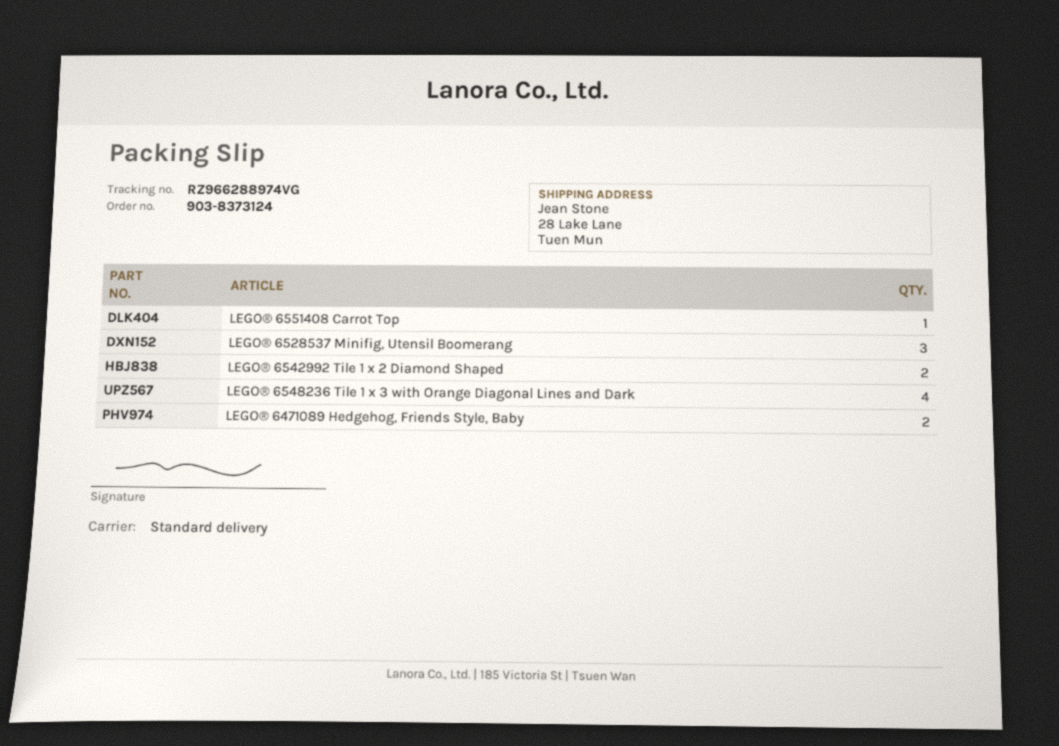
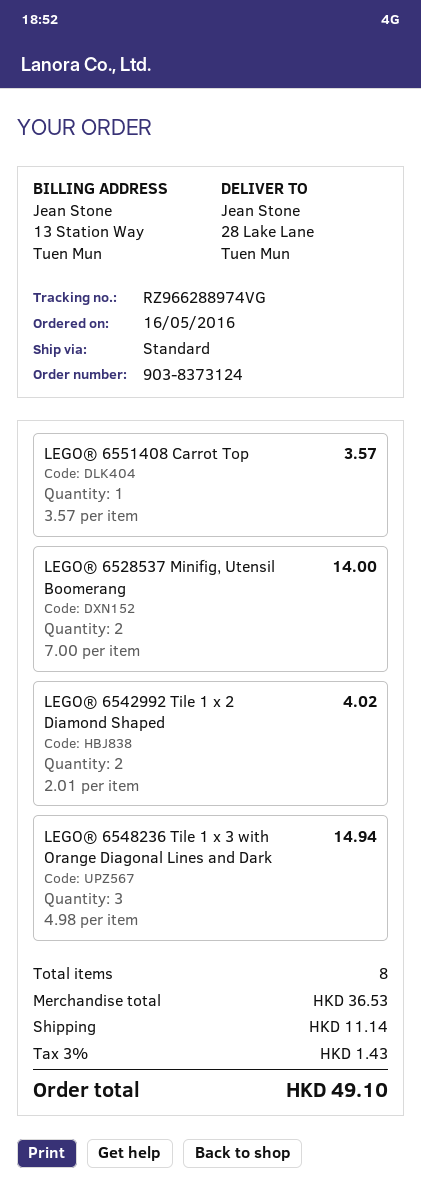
LEGO® 6528537 Minifig, Utensil Boomerang: 3 -> 2
LEGO® 6548236 Tile 1 x 3 with Orange Diagonal Lines and Dark: 4 -> 3
LEGO® 6471089 Hedgehog, Friends Style, Baby: 2 -> none

